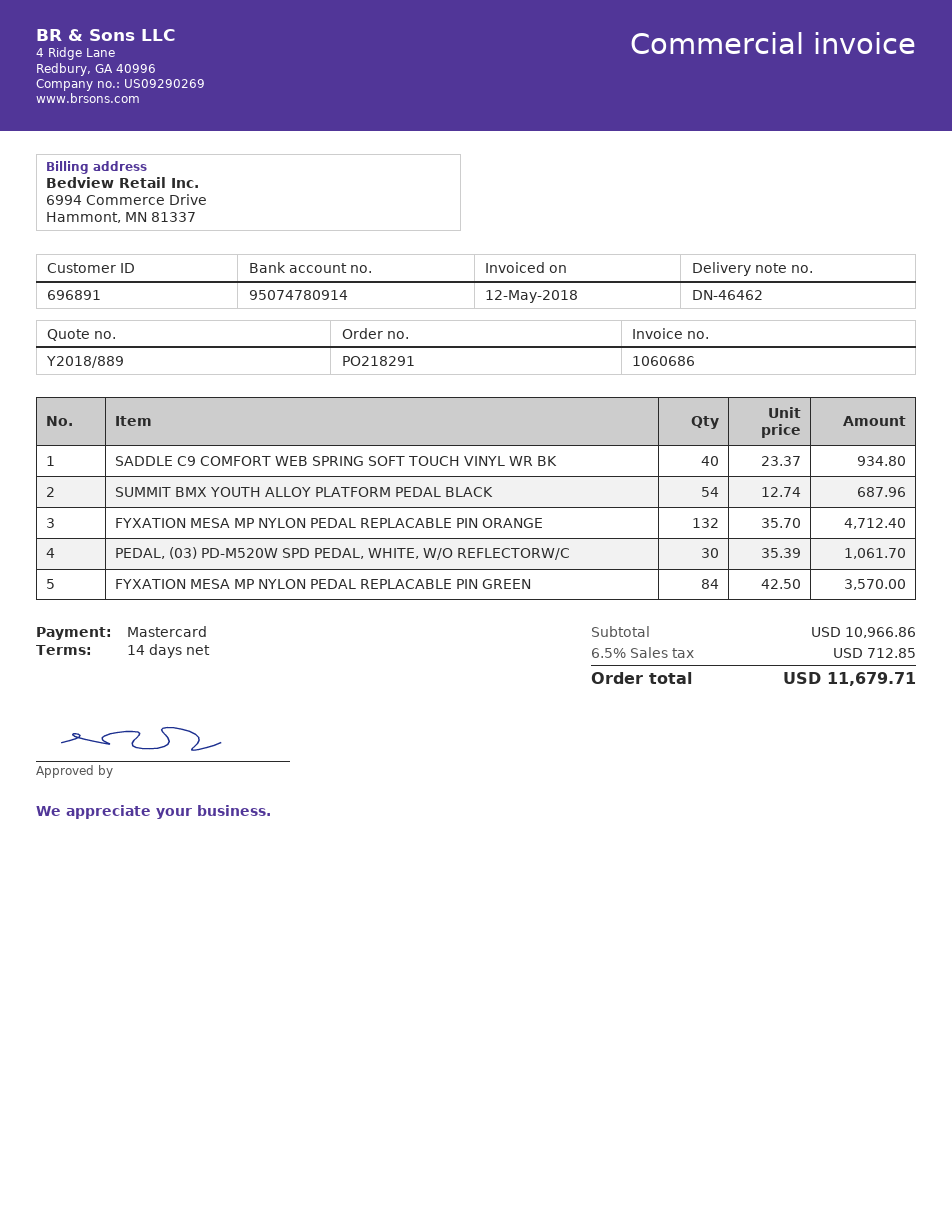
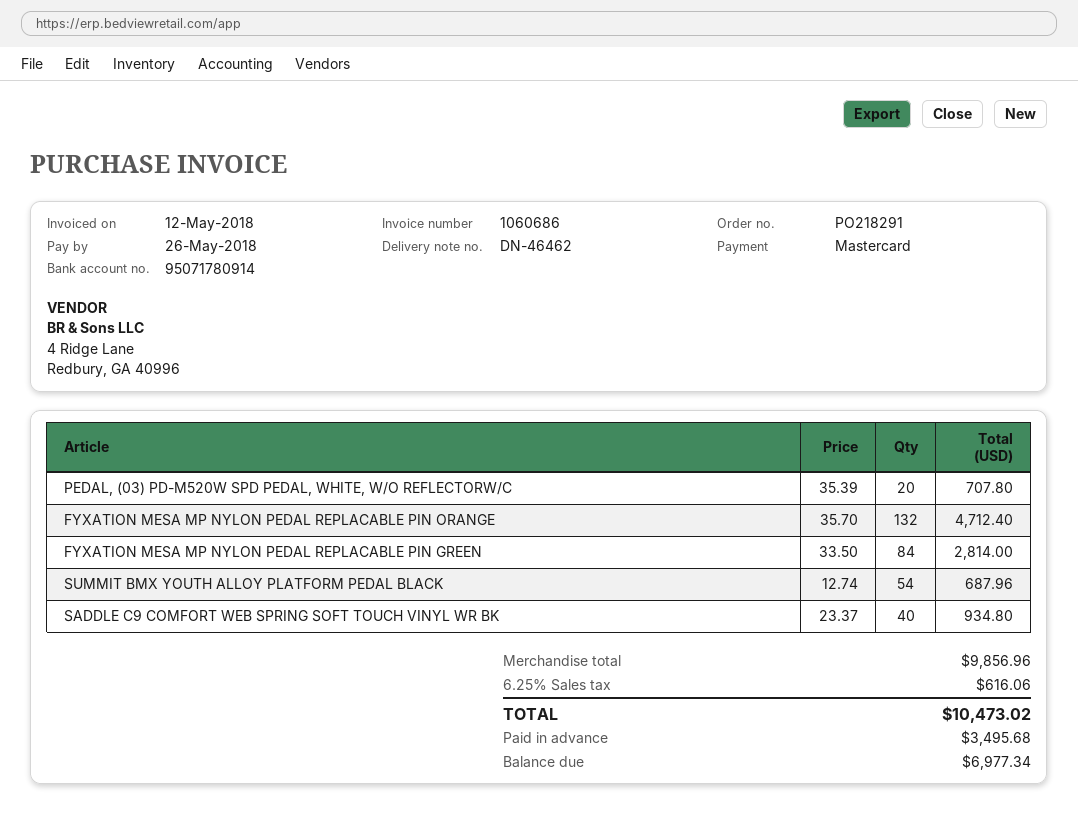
bank account: 95074780914 -> 95071780914
PEDAL, (03) PD-M520W SPD PEDAL, WHITE, W/O REFLECTORW/C: 30 x 35.39 = 1061.70 -> 20 x 35.39 = 707.80
FYXATION MESA MP NYLON PEDAL REPLACABLE PIN GREEN: 84 x 42.50 = 3570.00 -> 84 x 33.50 = 2814.00
subtotal: 10966.86 -> 9856.96
tax: 6.5% = 712.85 -> 6.25% = 616.06
total: 11679.71 -> 10473.02

